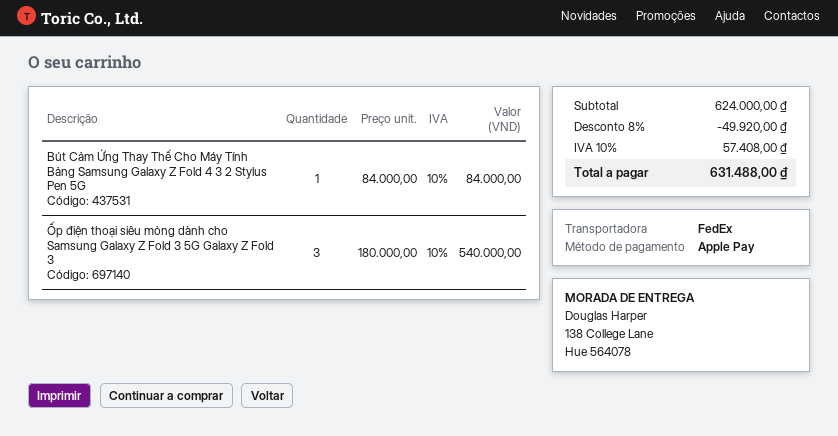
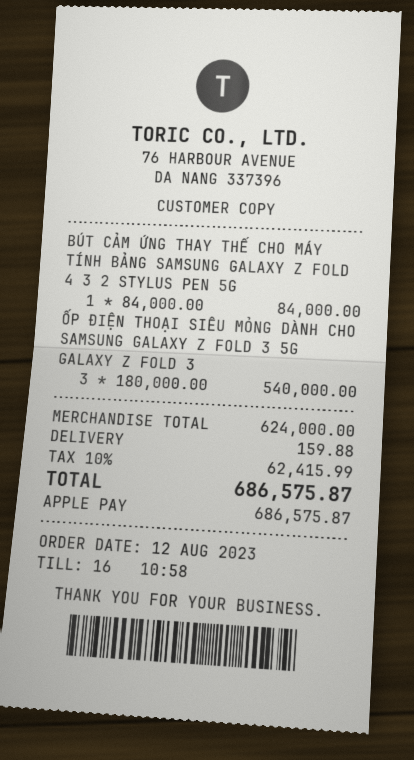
discount: 8% = 49920.00 -> none
shipping: none -> 159.88
tax: 10% = 57408.00 -> 10% = 62415.99
total: 631488.00 -> 686575.87

